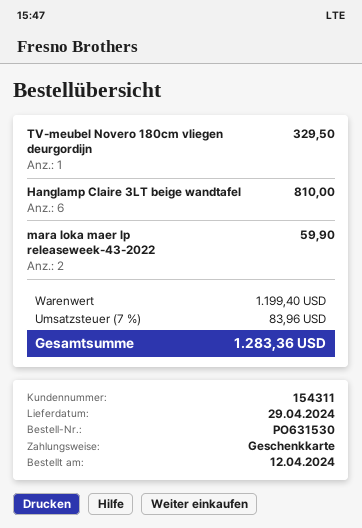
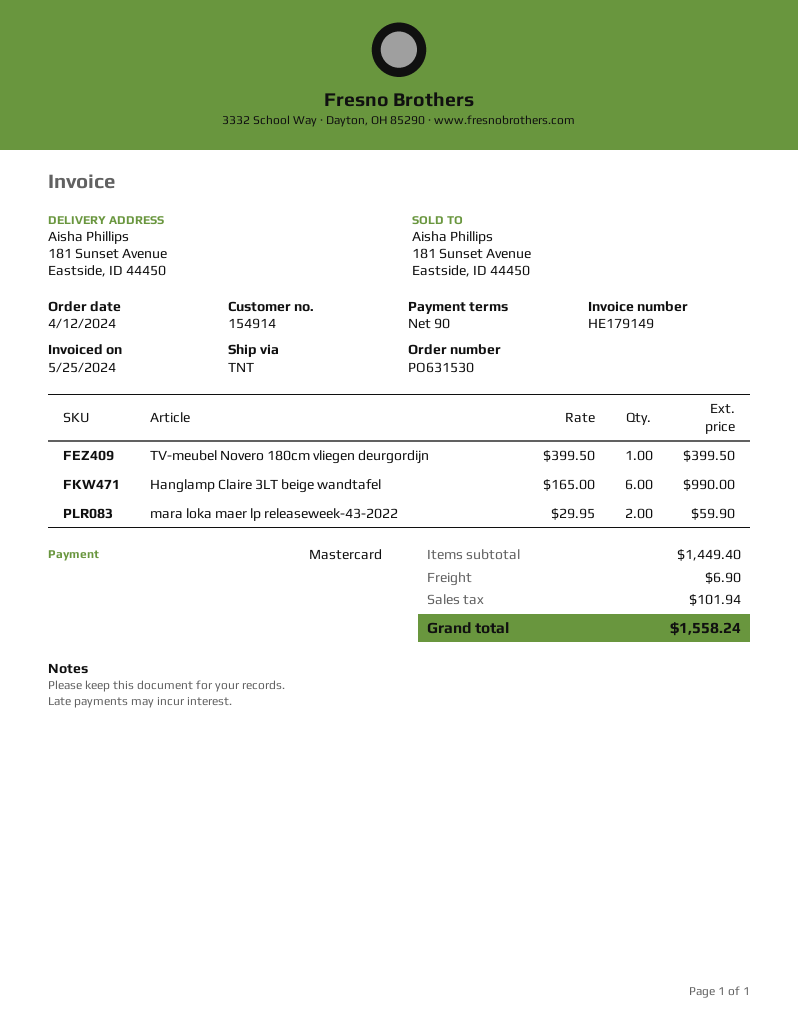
customer number: 154311 -> 154914
payment method: gift card -> Mastercard
TV-meubel Novero 180cm vliegen deurgordijn: 1 for 329.50 -> 1 for 399.50
Hanglamp Claire 3LT beige wandtafel: 6 for 810.00 -> 6 for 990.00
subtotal: 1199.40 -> 1449.40
shipping: none -> 6.90
tax: 83.96 -> 101.94
total: 1283.36 -> 1558.24

